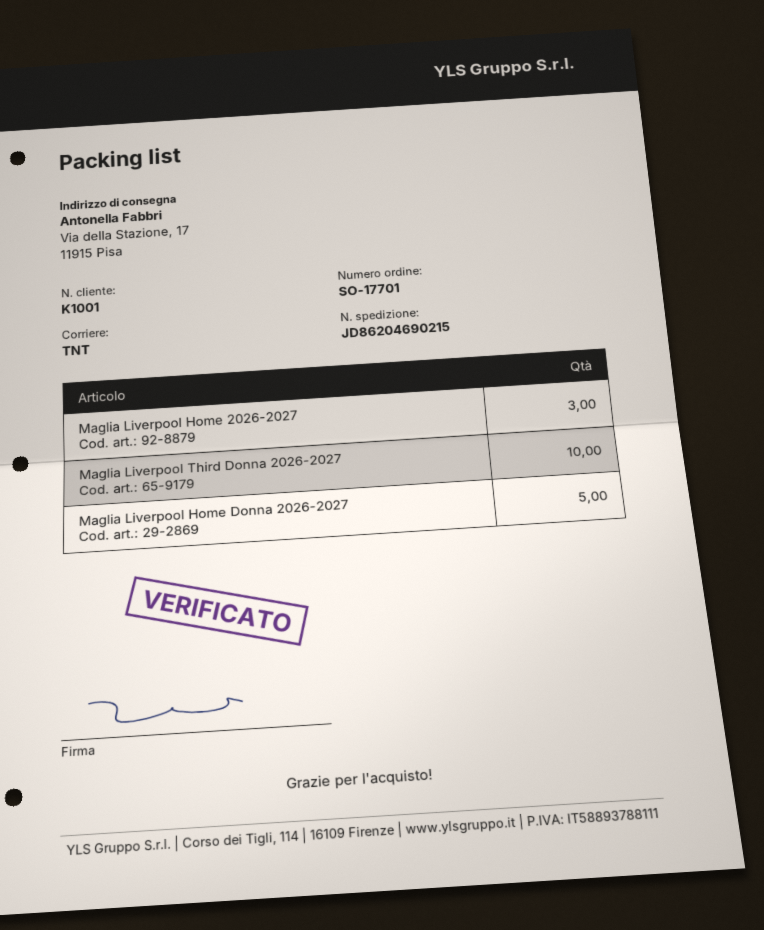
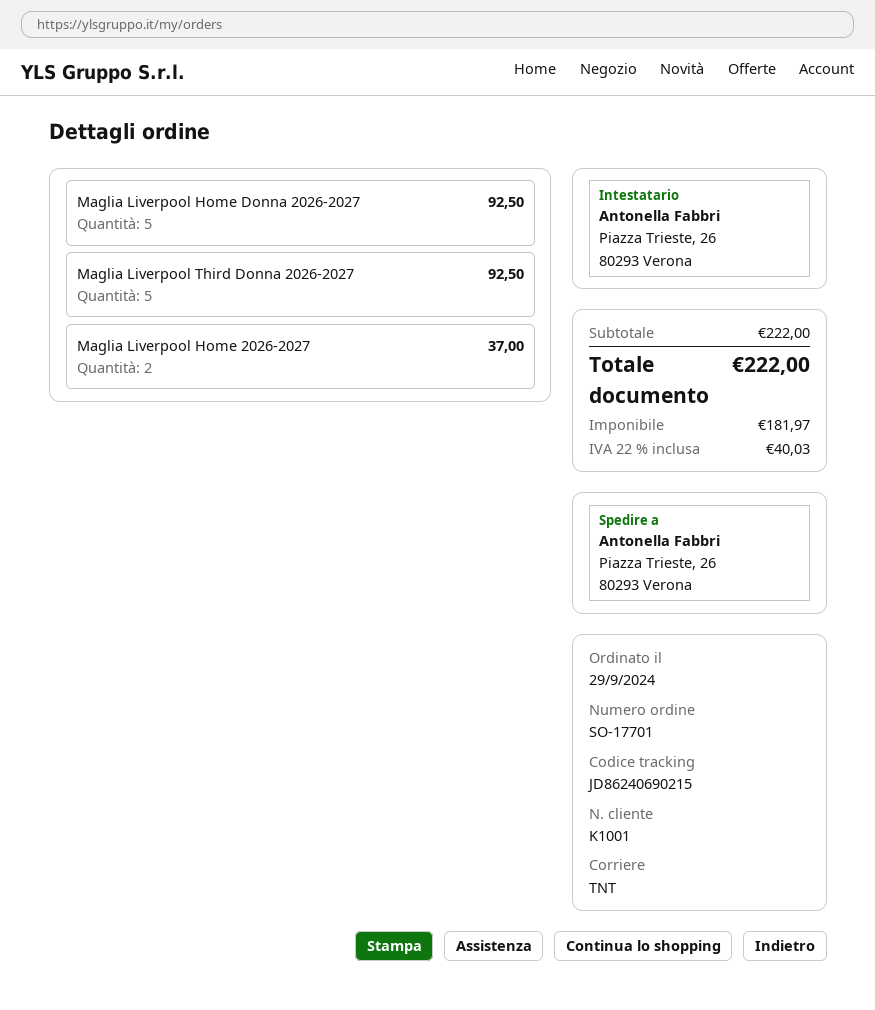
tracking number: JD86204690215 -> JD86240690215
ship to: Via della Stazione, 17, 11915 Pisa -> Piazza Trieste, 26, 80293 Verona
Maglia Liverpool Home 2026-2027: 3 -> 2
Maglia Liverpool Third Donna 2026-2027: 10 -> 5

